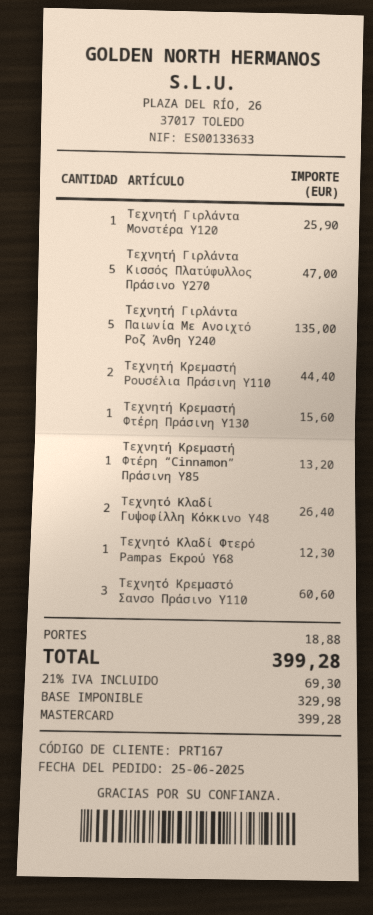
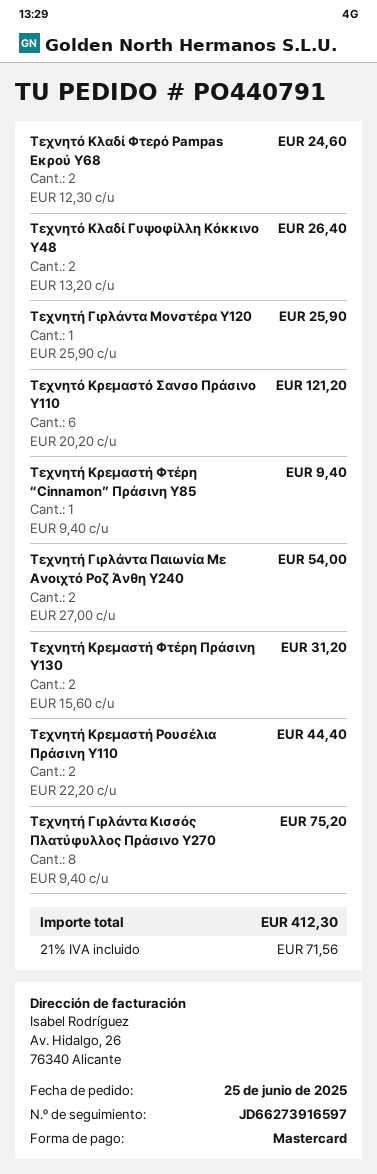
Τεχνητή Γιρλάντα Κισσός Πλατύφυλλος Πράσινο Υ270: 5 for 47.00 -> 8 for 75.20
Τεχνητή Γιρλάντα Παιωνία Με Ανοιχτό Ροζ Άνθη Υ240: 5 for 135.00 -> 2 for 54.00
Τεχνητή Κρεμαστή Φτέρη Πράσινη Υ130: 1 for 15.60 -> 2 for 31.20
Τεχνητή Κρεμαστή Φτέρη “Cinnamon” Πράσινη Υ85: 1 for 13.20 -> 1 for 9.40
Τεχνητό Κλαδί Φτερό Pampas Εκρού Υ68: 1 for 12.30 -> 2 for 24.60
Τεχνητό Κρεμαστό Σανσο Πράσινο Υ110: 3 for 60.60 -> 6 for 121.20
shipping: 18.88 -> none
tax: 21% = 69.30 -> 21% = 71.56
total: 399.28 -> 412.30

